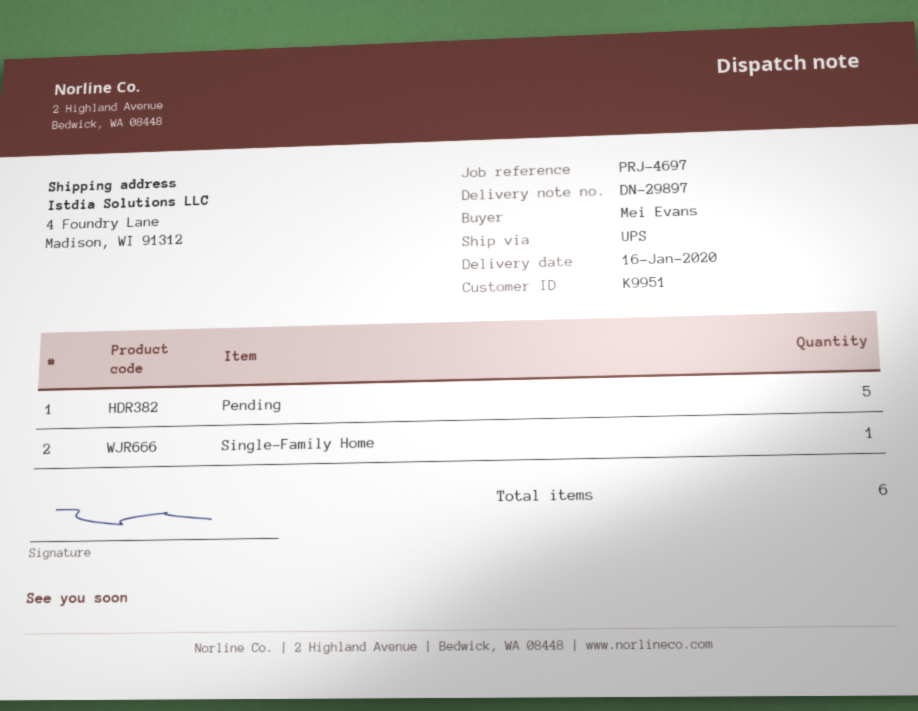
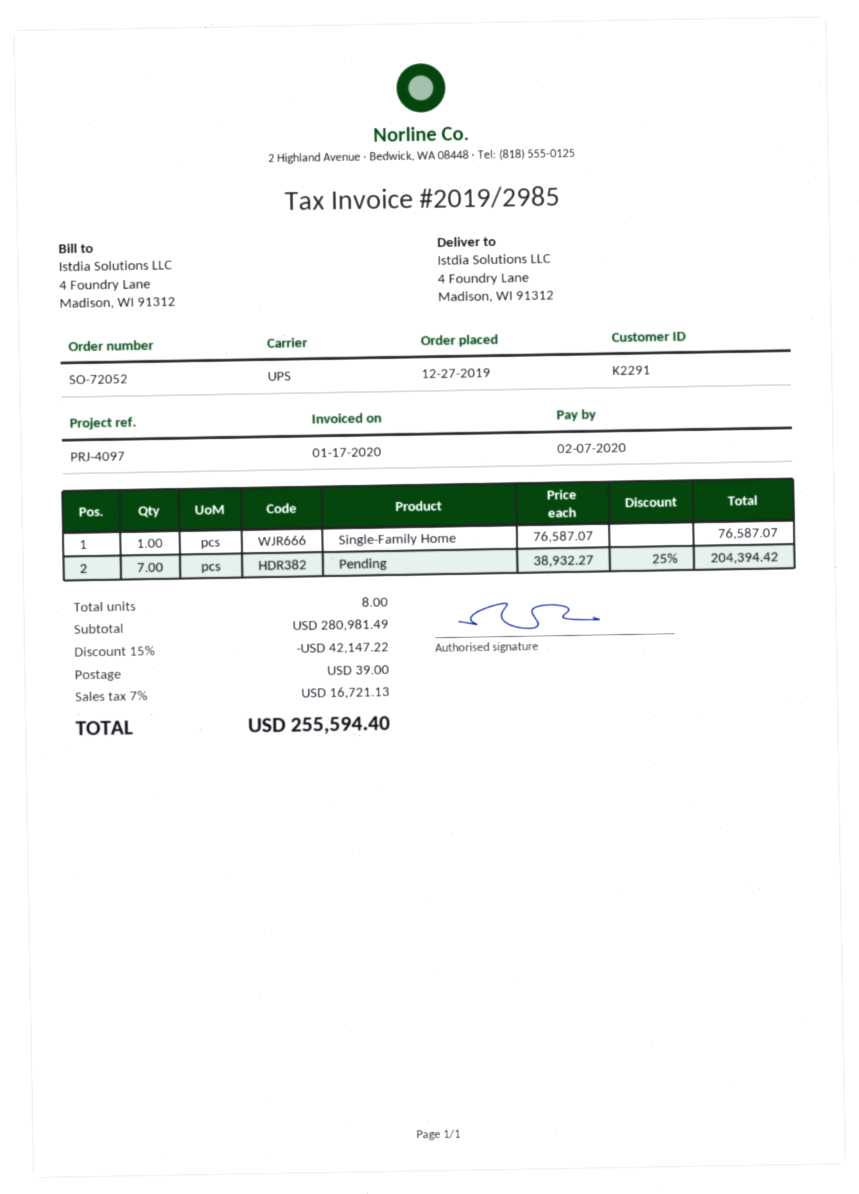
customer number: K9951 -> K2291
reference: PRJ-4697 -> PRJ-4097
Pending: 5 -> 7
total quantity: 6 -> 8

